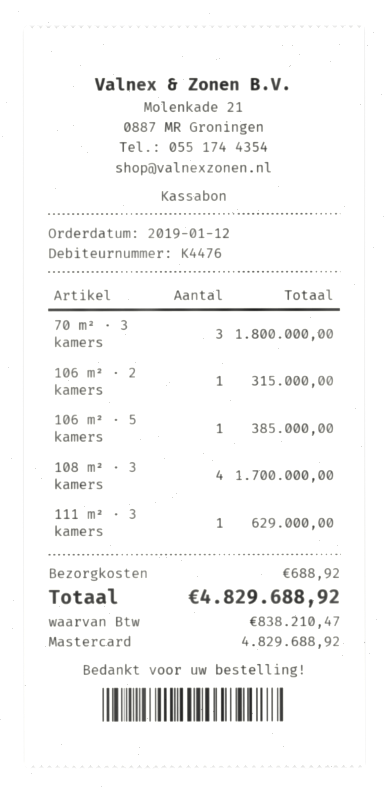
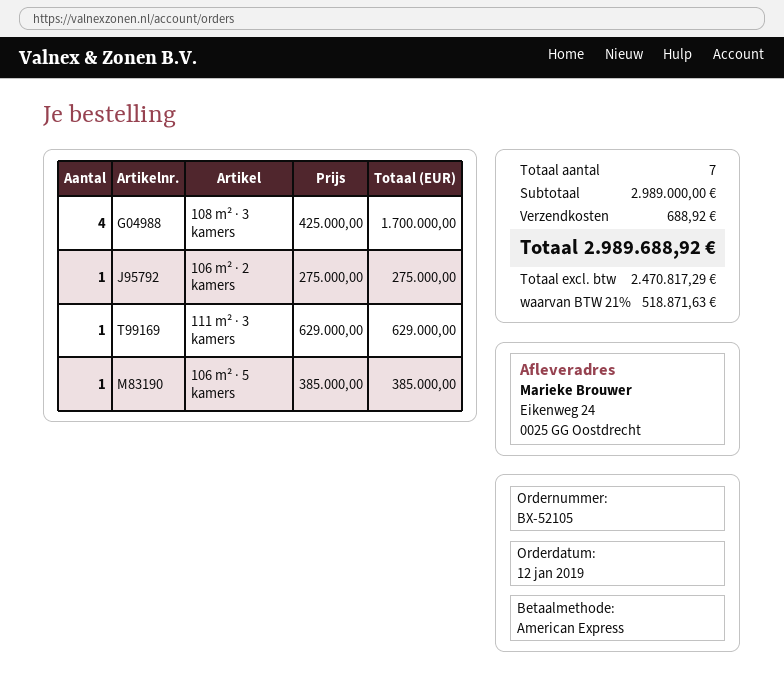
payment method: Mastercard -> American Express
70 m² · 3 kamers: 3 for 1800000.00 -> none
106 m² · 2 kamers: 1 for 315000.00 -> 1 for 275000.00
tax: 838210.47 -> 518871.63
total: 4829688.92 -> 2989688.92

